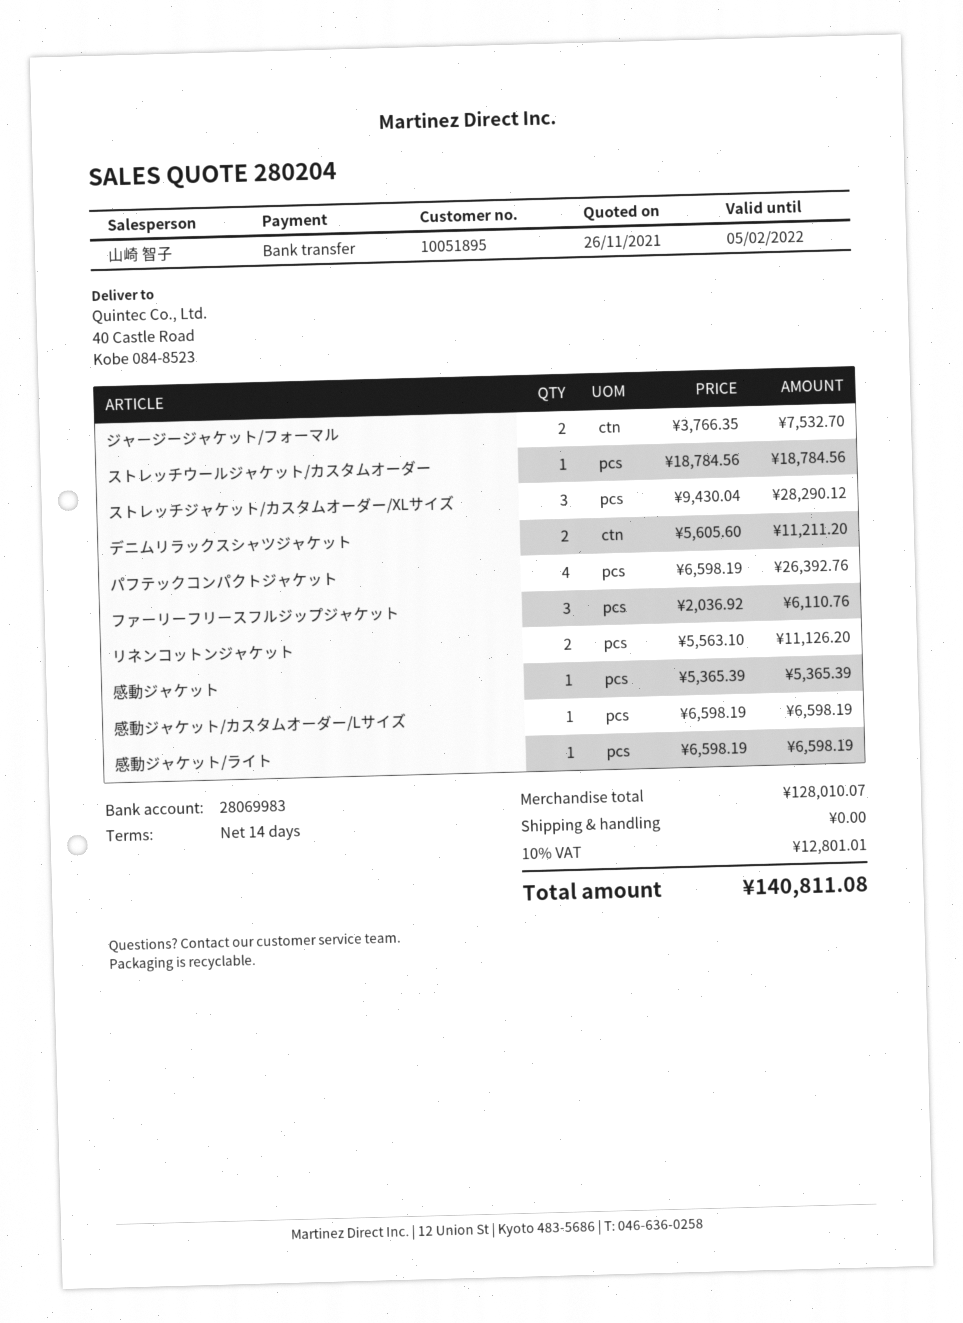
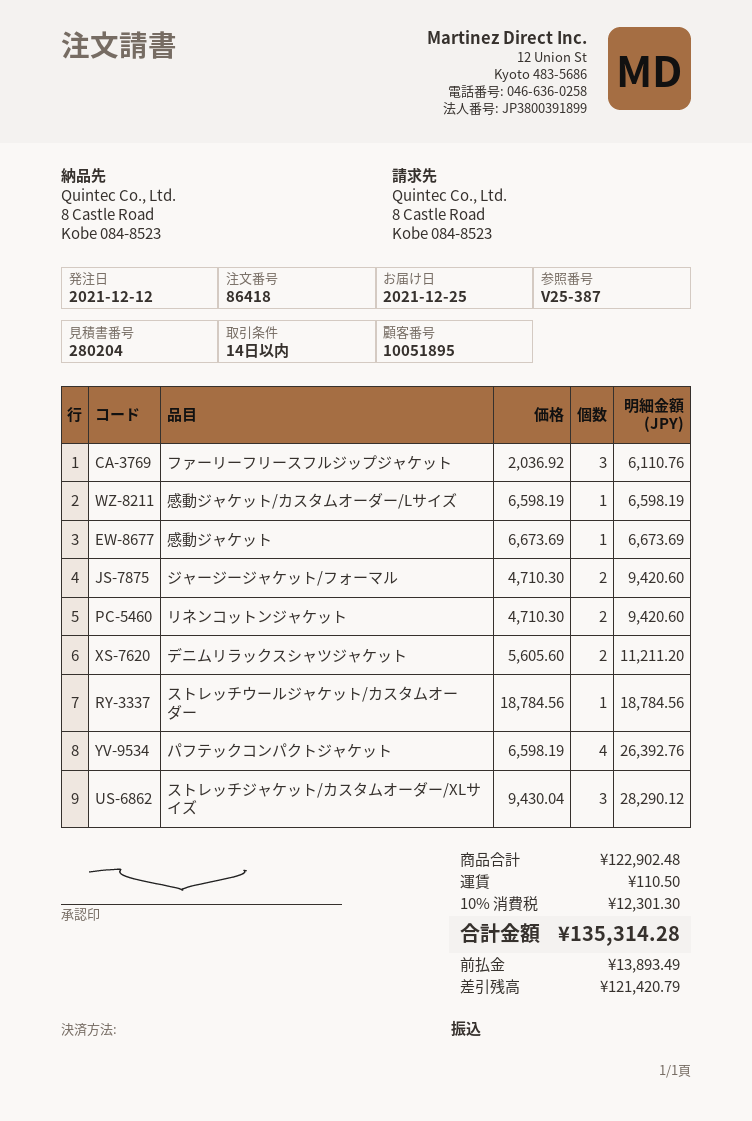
ship to: 40 Castle Road, Kobe 084-8523 -> 8 Castle Road, Kobe 084-8523
ジャージージャケット/フォーマル: 2 x 3766.35 = 7532.70 -> 2 x 4710.30 = 9420.60
リネンコットンジャケット: 2 x 5563.10 = 11126.20 -> 2 x 4710.30 = 9420.60
感動ジャケット: 1 x 5365.39 = 5365.39 -> 1 x 6673.69 = 6673.69
感動ジャケット/ライト: 1 x 6598.19 = 6598.19 -> none
subtotal: 128010.07 -> 122902.48
shipping: 0.00 -> 110.50
tax: 10% = 12801.01 -> 10% = 12301.30
total: 140811.08 -> 135314.28

